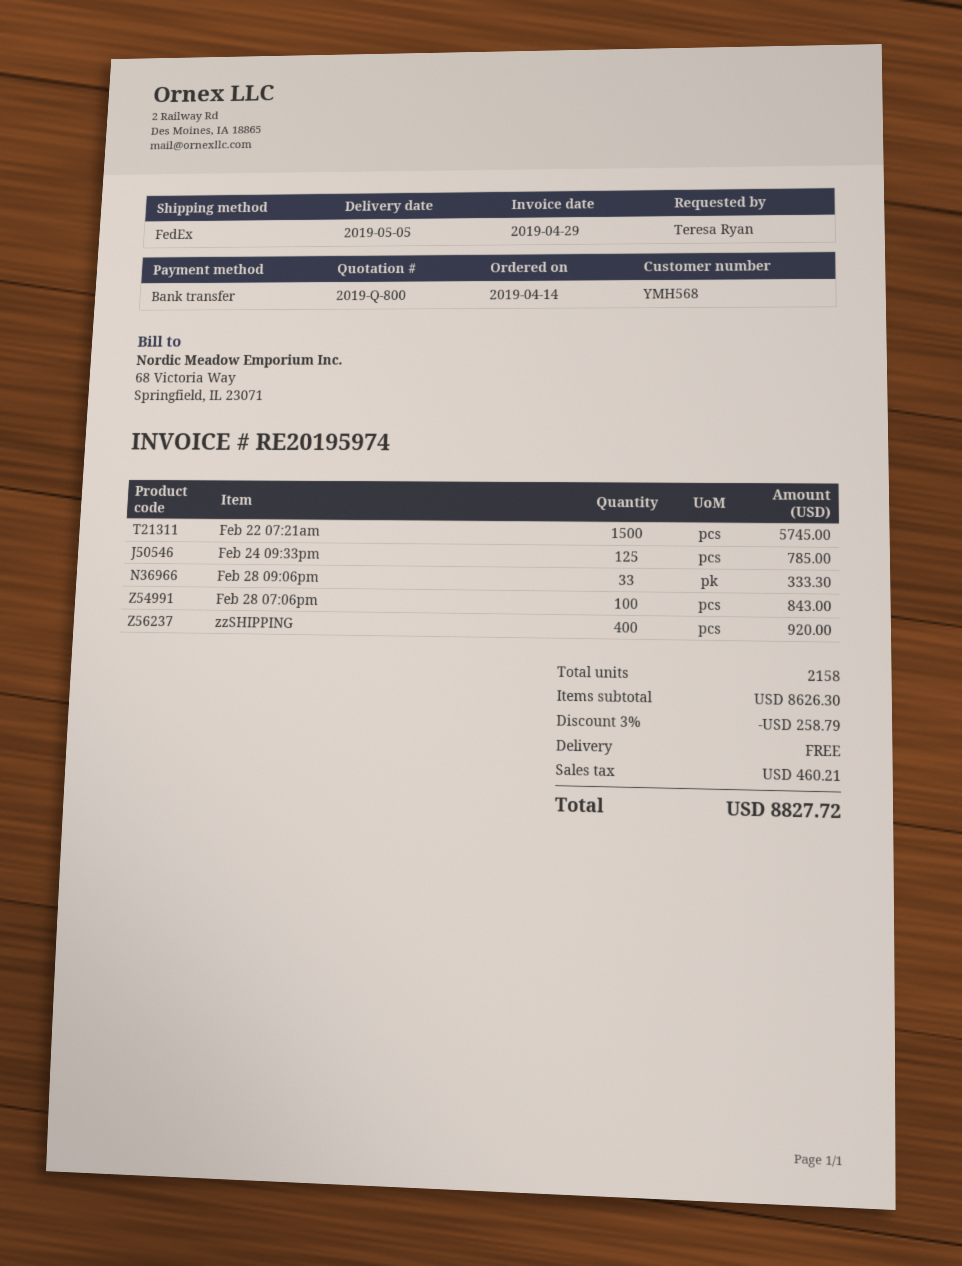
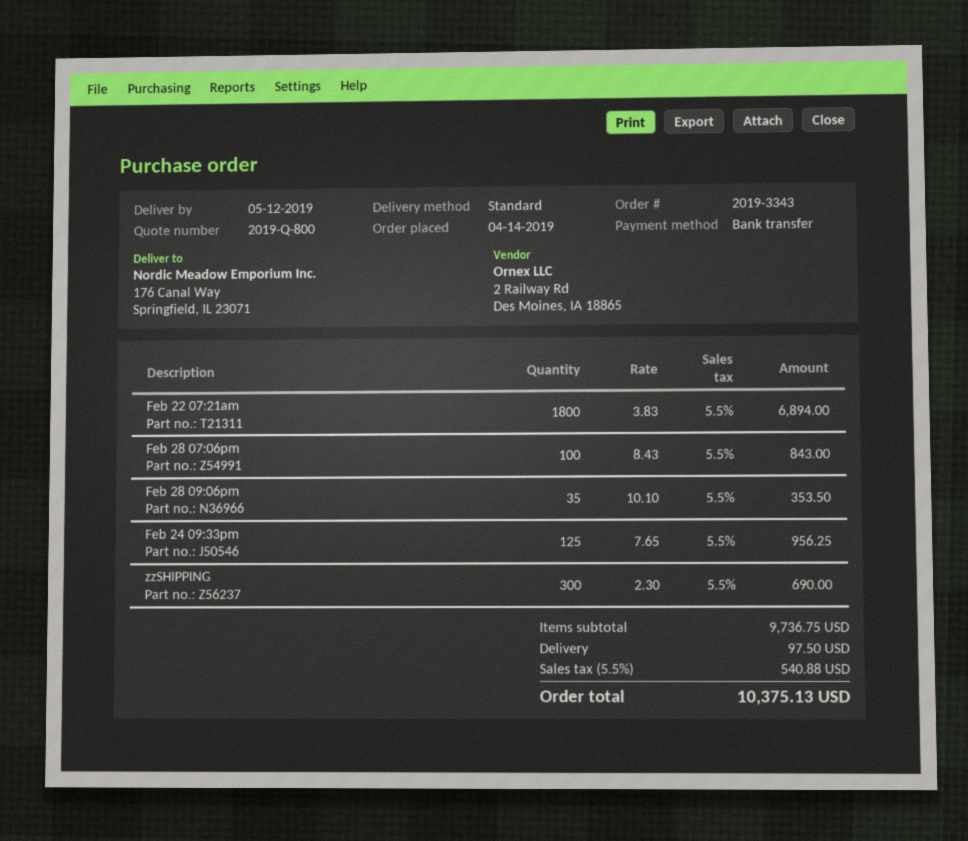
delivery date: 2019-05-05 -> 2019-05-12
shipping method: FedEx -> standard
Feb 22 07:21am: 1500 for 5745.00 -> 1800 for 6894.00
Feb 24 09:33pm: 125 for 785.00 -> 125 for 956.25
Feb 28 09:06pm: 33 for 333.30 -> 35 for 353.50
zzSHIPPING: 400 for 920.00 -> 300 for 690.00
subtotal: 8626.30 -> 9736.75
discount: 3% = 258.79 -> none
shipping: 0.00 -> 97.50
tax: 460.21 -> 540.88
total: 8827.72 -> 10375.13

